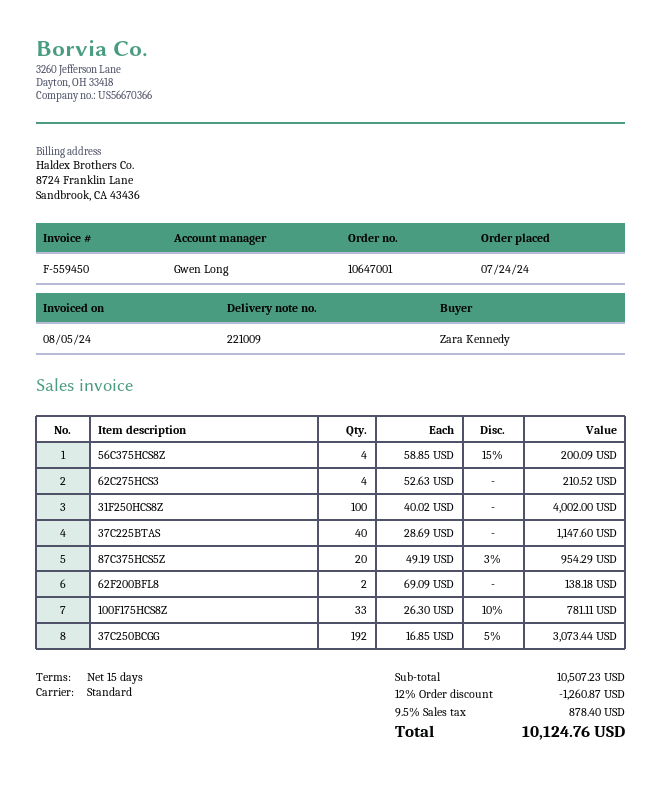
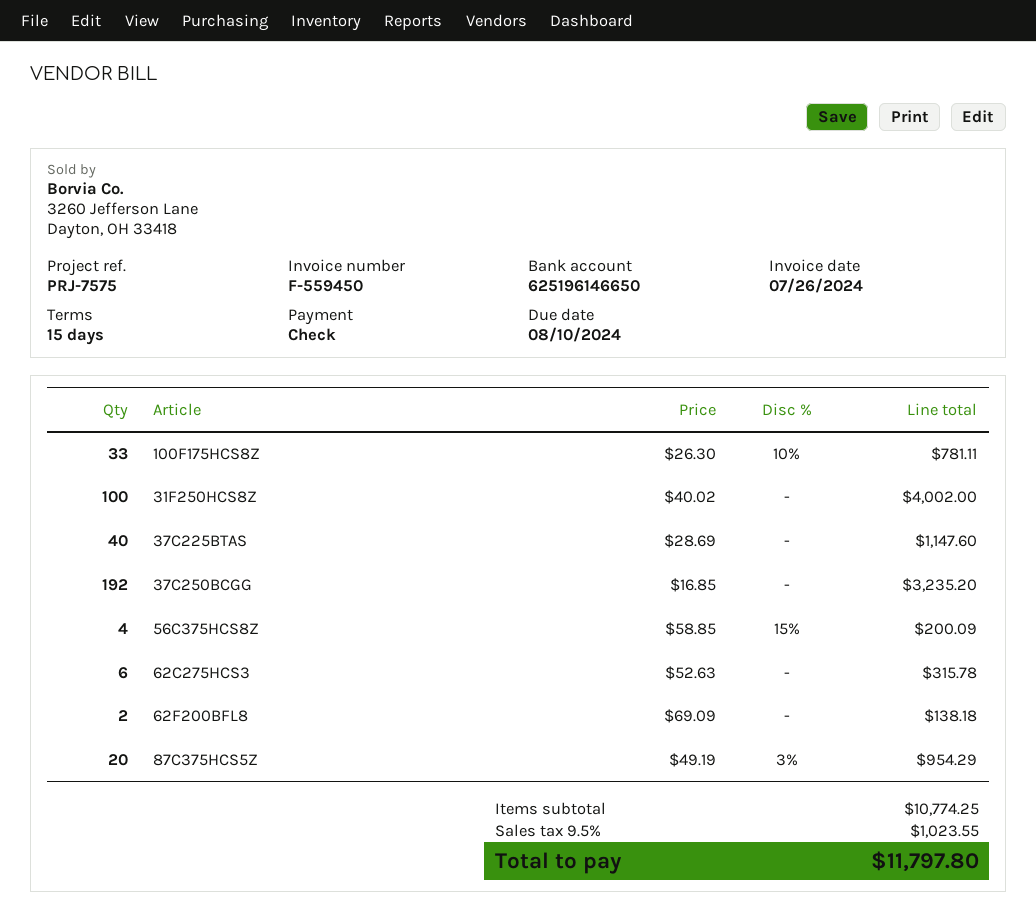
invoice date: 2024-08-05 -> 2024-07-26
62C275HCS3: 4 x 52.63 = 210.52 -> 6 x 52.63 = 315.78
37C250BCGG: 192 x 16.85 - 5% = 3073.44 -> 192 x 16.85 = 3235.20
subtotal: 10507.23 -> 10774.25
discount: 12% = 1260.87 -> none
tax: 9.5% = 878.40 -> 9.5% = 1023.55
total: 10124.76 -> 11797.80

